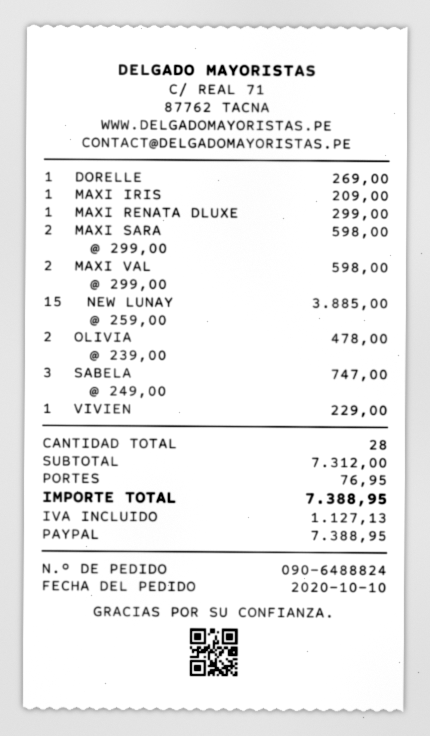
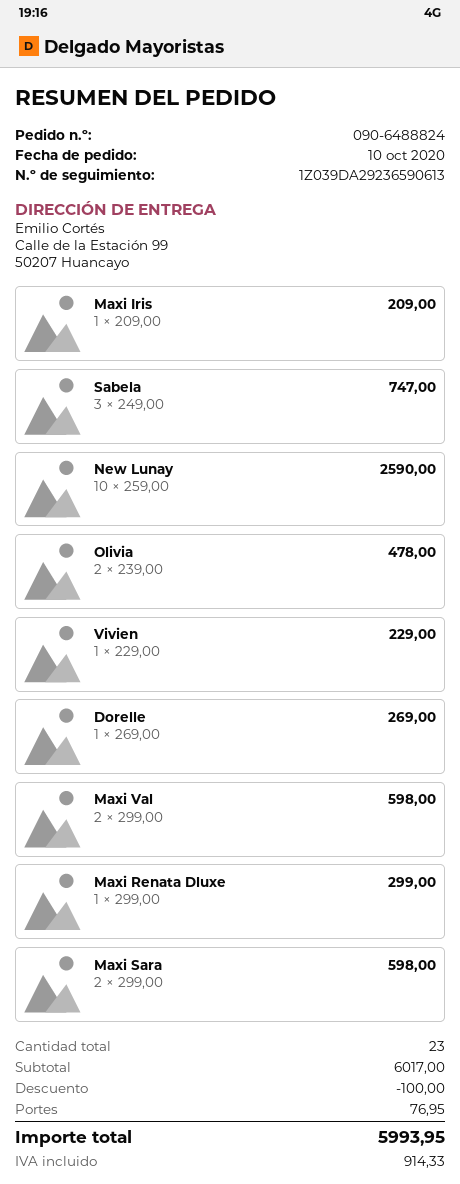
NEW LUNAY: 15 x 259.00 = 3885.00 -> 10 x 259.00 = 2590.00
total quantity: 28 -> 23
subtotal: 7312.00 -> 6017.00
discount: none -> 100.00
tax: 1127.13 -> 914.33
total: 7388.95 -> 5993.95

